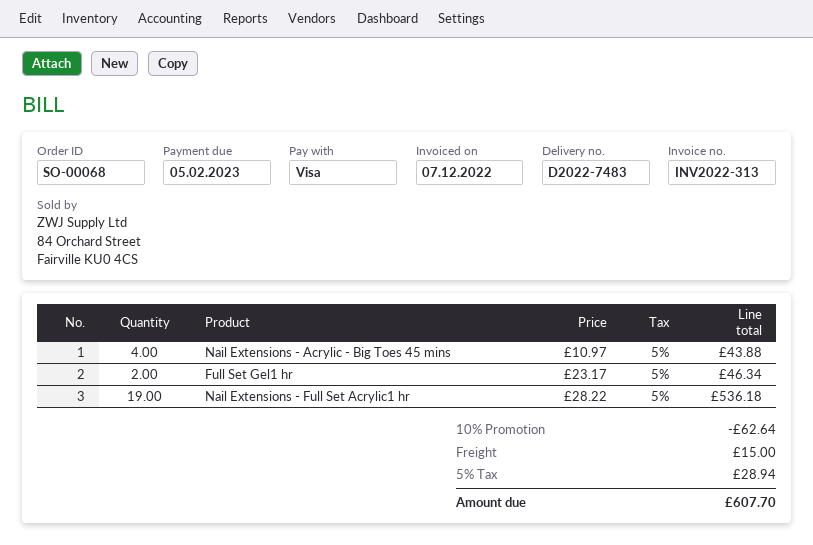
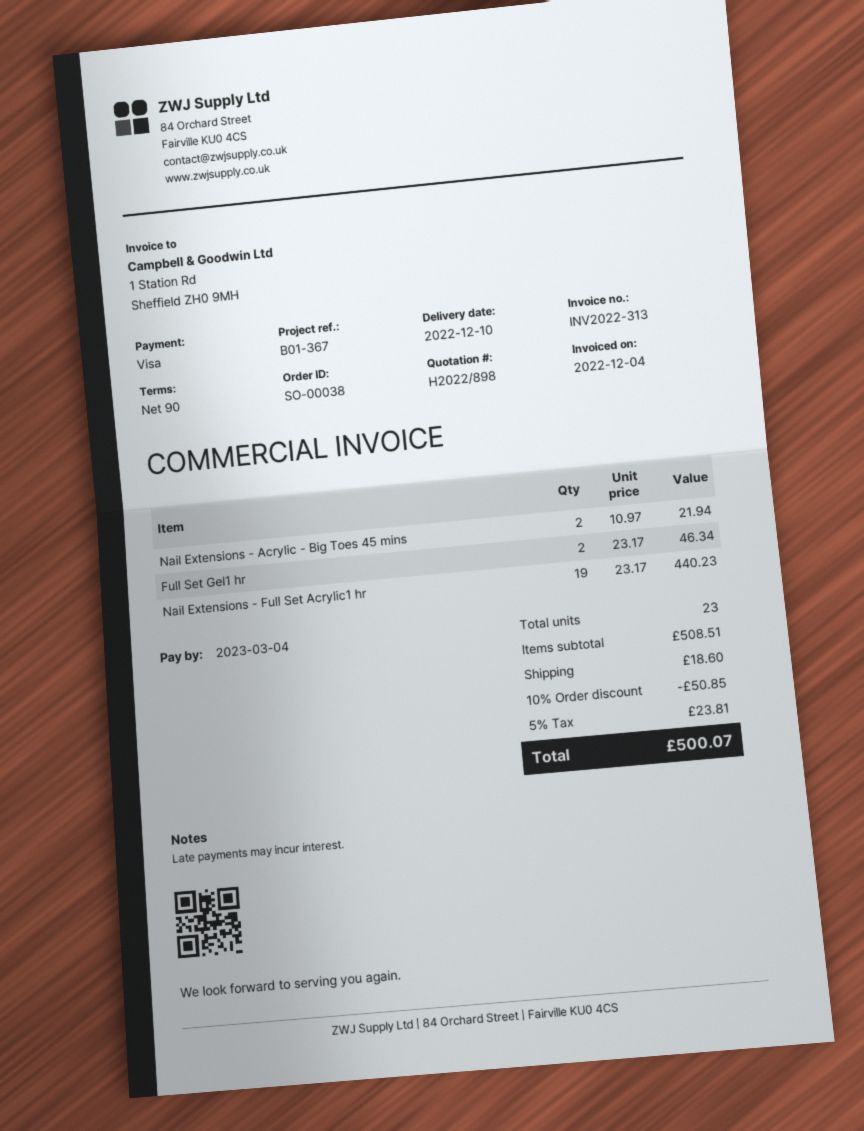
order number: SO-00068 -> SO-00038
invoice date: 2022-12-07 -> 2022-12-04
due date: 2023-02-05 -> 2023-03-04
Nail Extensions - Acrylic - Big Toes 45 mins: 4 x 10.97 = 43.88 -> 2 x 10.97 = 21.94
Nail Extensions - Full Set Acrylic1 hr: 19 x 28.22 = 536.18 -> 19 x 23.17 = 440.23
discount: 10% = 62.64 -> 10% = 50.85
shipping: 15.00 -> 18.60
tax: 5% = 28.94 -> 5% = 23.81
total: 607.70 -> 500.07

